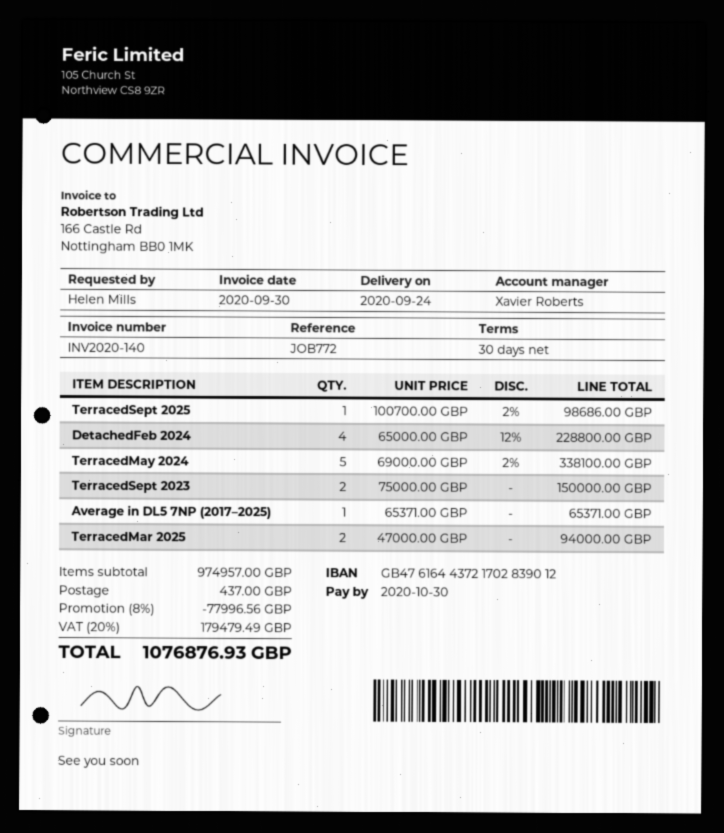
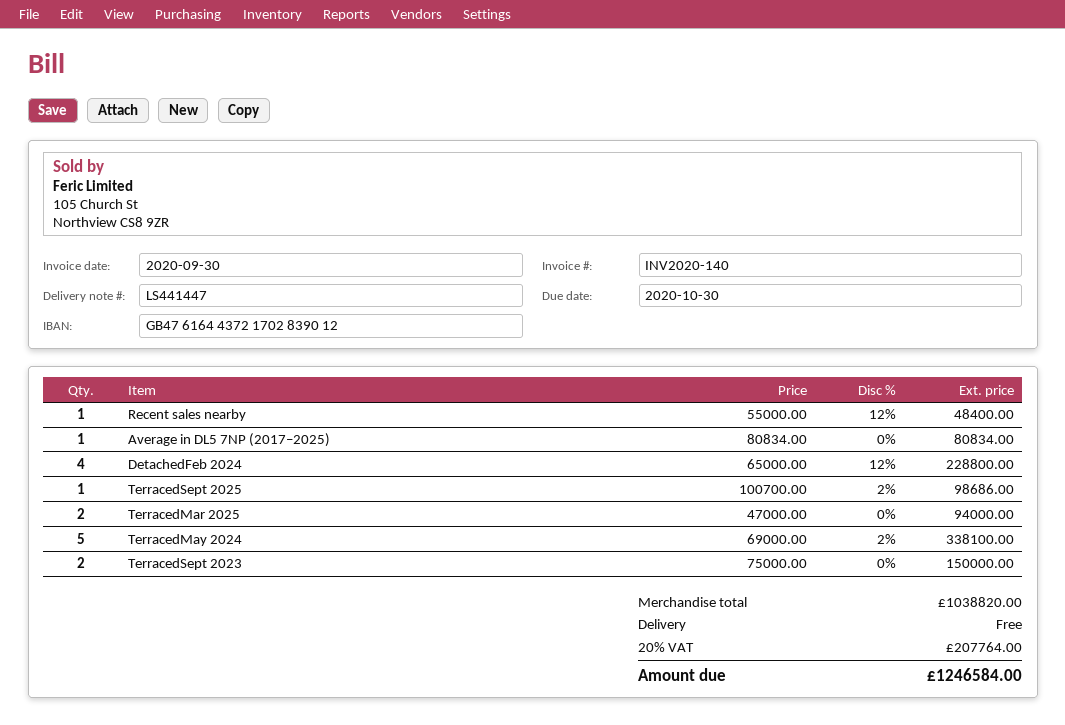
Average in DL5 7NP (2017–2025): 1 x 65371.00 = 65371.00 -> 1 x 80834.00 = 80834.00
Recent sales nearby: none -> 1 x 55000.00 - 12% = 48400.00
subtotal: 974957.00 -> 1038820.00
discount: 8% = 77996.56 -> none
shipping: 437.00 -> 0.00
tax: 20% = 179479.49 -> 20% = 207764.00
total: 1076876.93 -> 1246584.00

